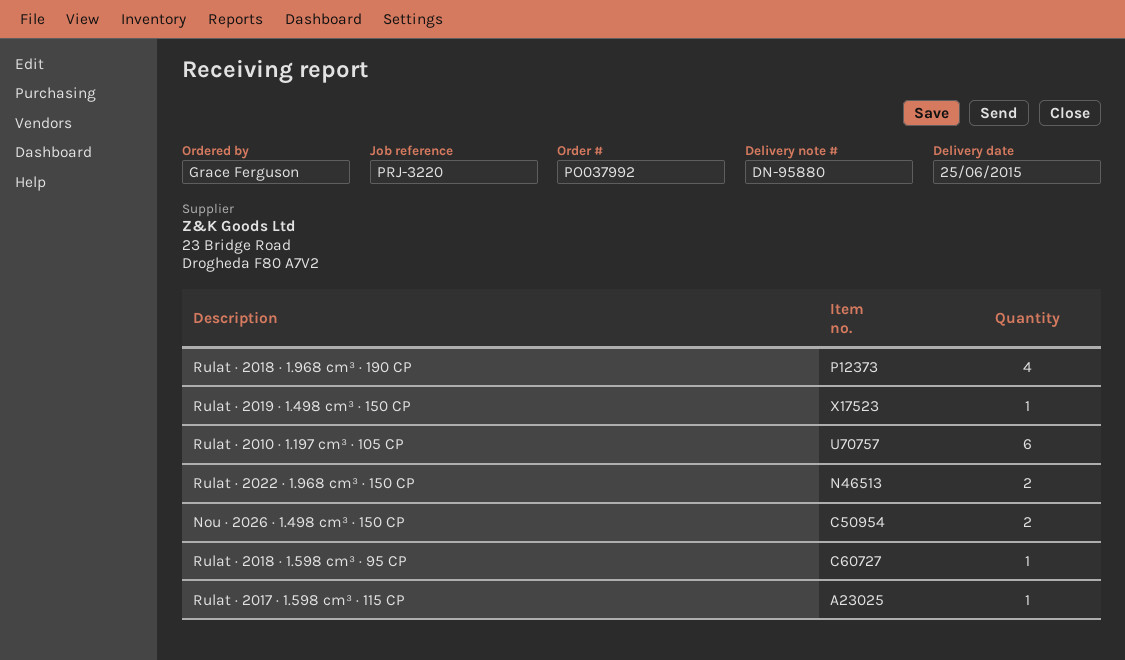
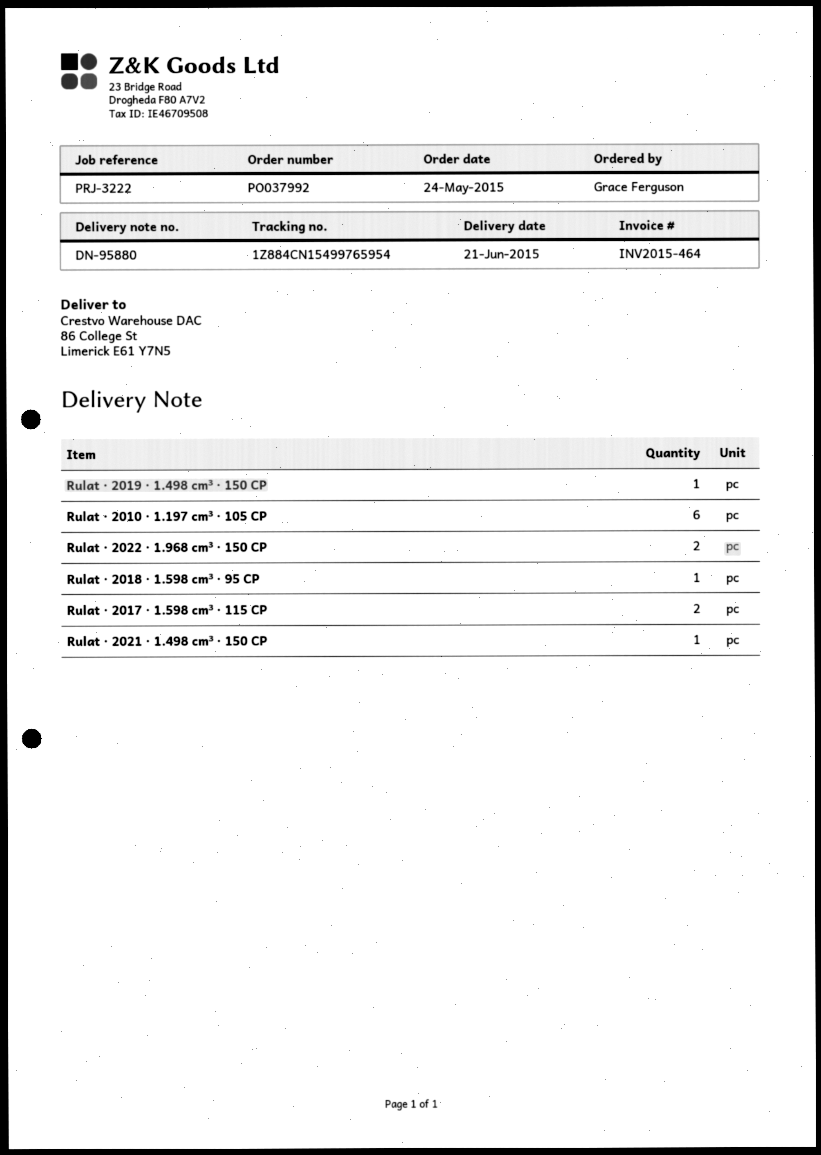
delivery date: 2015-06-25 -> 2015-06-21
reference: PRJ-3220 -> PRJ-3222
Rulat · 2018 · 1.968 cm³ · 190 CP: 4 -> none
Nou · 2026 · 1.498 cm³ · 150 CP: 2 -> none
Rulat · 2017 · 1.598 cm³ · 115 CP: 1 -> 2
Rulat · 2021 · 1.498 cm³ · 150 CP: none -> 1

